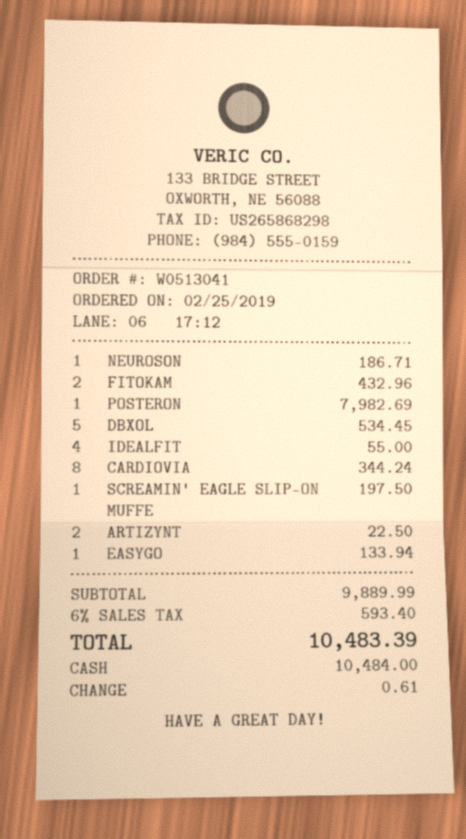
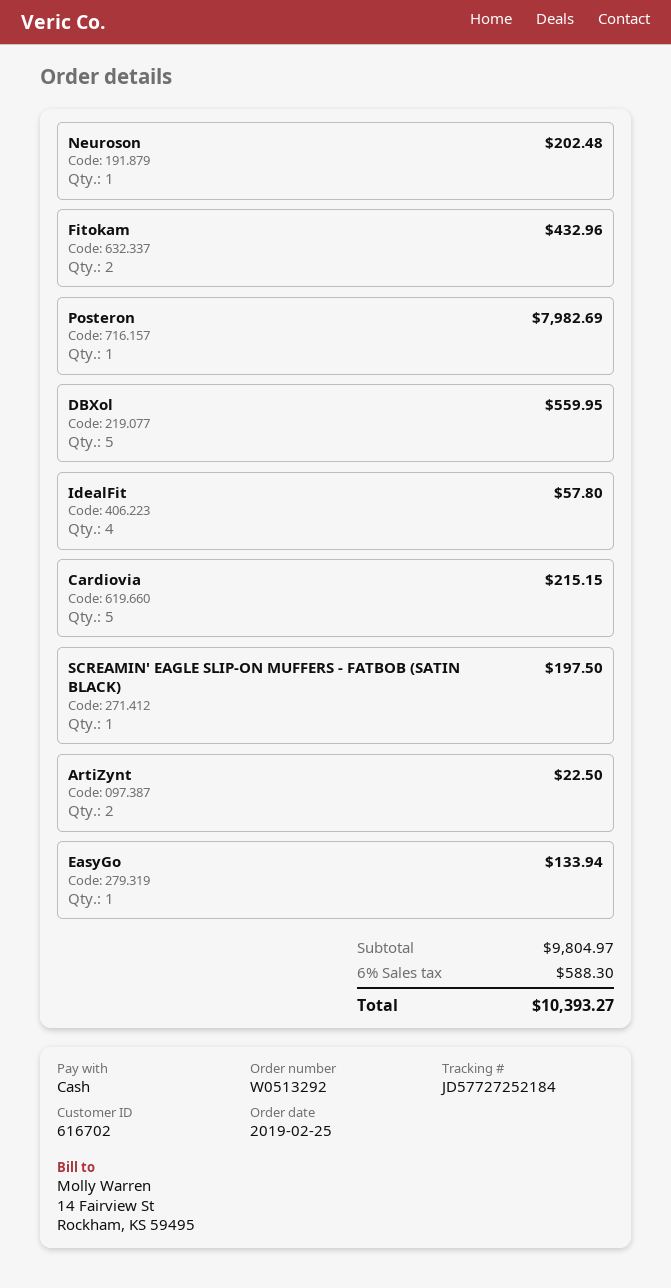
order number: W0513041 -> W0513292
NEUROSON: 1 for 186.71 -> 1 for 202.48
DBXOL: 5 for 534.45 -> 5 for 559.95
IDEALFIT: 4 for 55.00 -> 4 for 57.80
CARDIOVIA: 8 for 344.24 -> 5 for 215.15
subtotal: 9889.99 -> 9804.97
tax: 6% = 593.40 -> 6% = 588.30
total: 10483.39 -> 10393.27

